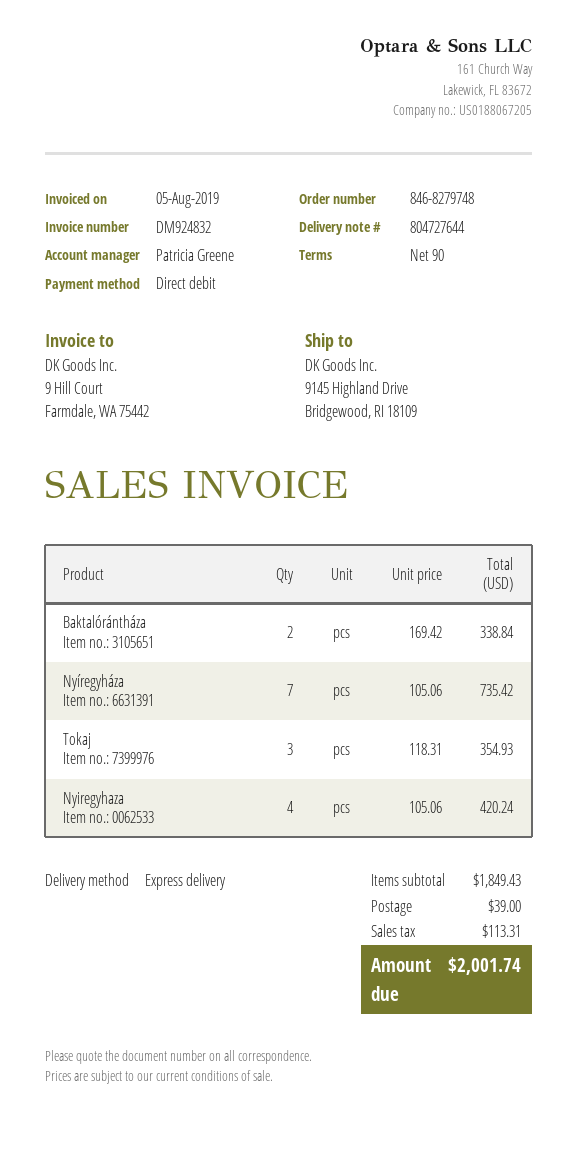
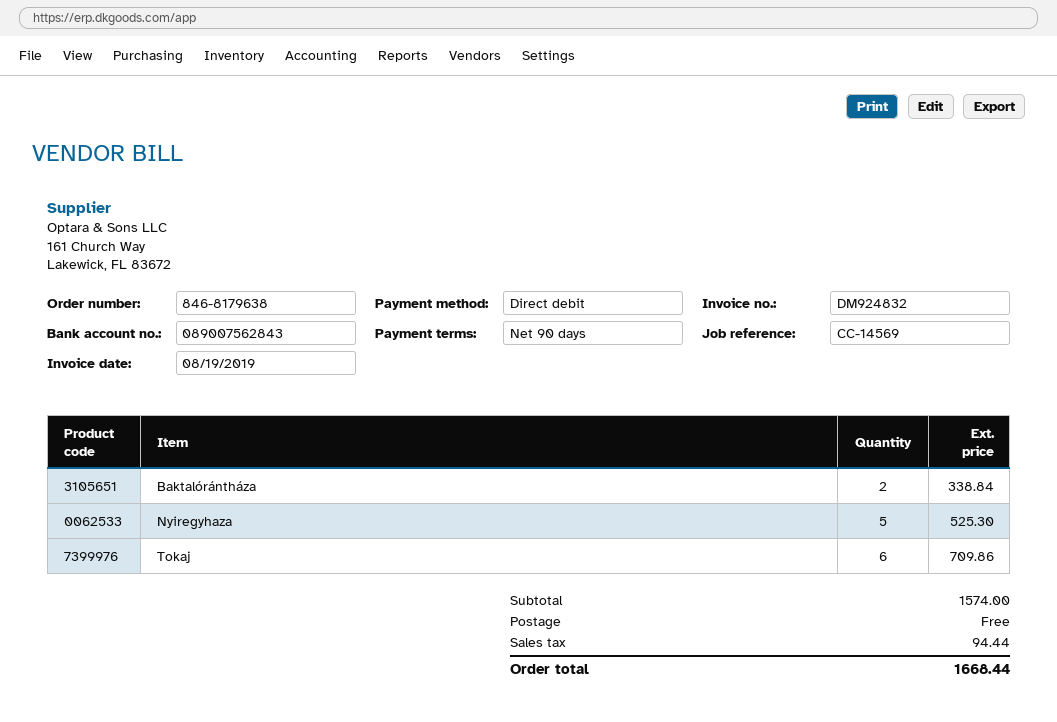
order number: 846-8279748 -> 846-8179638
invoice date: 2019-08-05 -> 2019-08-19
Nyíregyháza: 7 for 735.42 -> none
Tokaj: 3 for 354.93 -> 6 for 709.86
Nyiregyhaza: 4 for 420.24 -> 5 for 525.30
subtotal: 1849.43 -> 1574.00
shipping: 39.00 -> 0.00
tax: 113.31 -> 94.44
total: 2001.74 -> 1668.44

